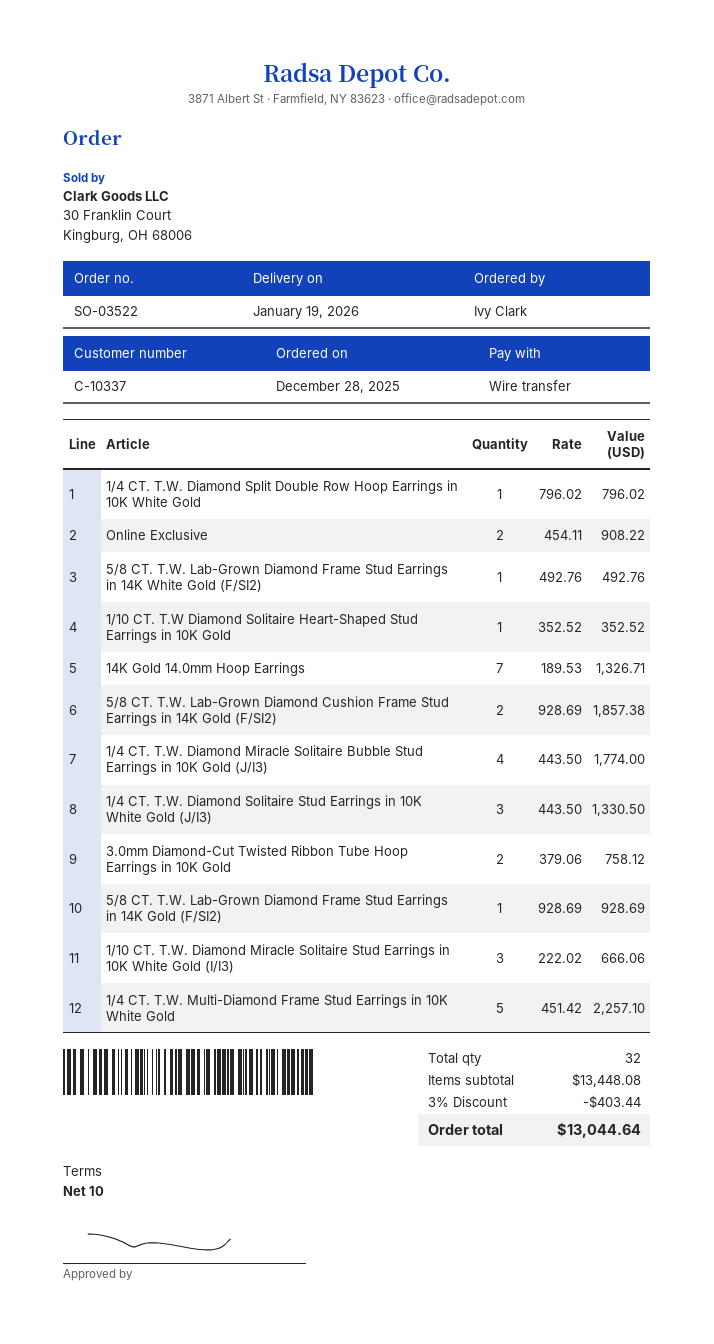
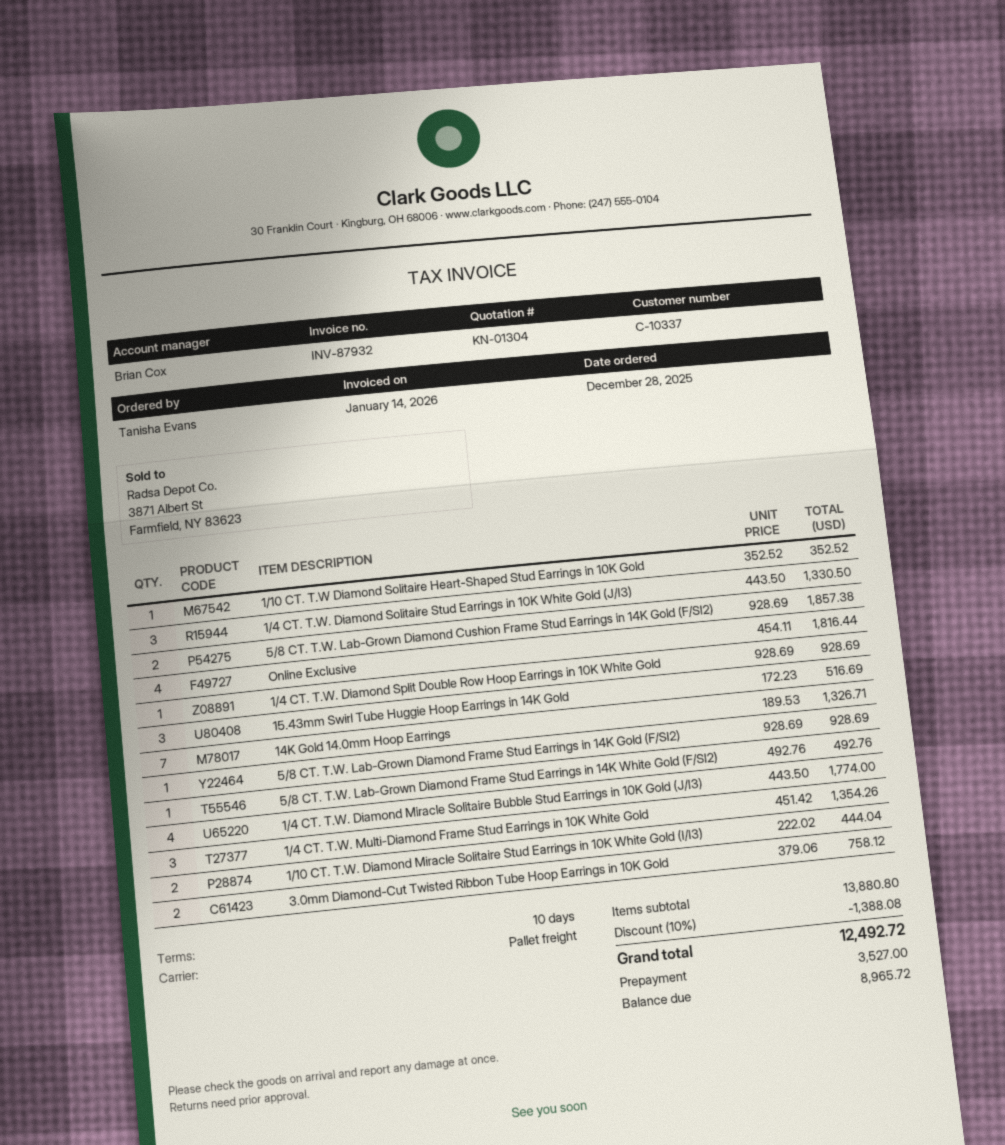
ordered by: Ivy Clark -> Tanisha Evans
1/4 CT. T.W. Diamond Split Double Row Hoop Earrings in 10K White Gold: 1 x 796.02 = 796.02 -> 1 x 928.69 = 928.69
Online Exclusive: 2 x 454.11 = 908.22 -> 4 x 454.11 = 1816.44
1/10 CT. T.W. Diamond Miracle Solitaire Stud Earrings in 10K White Gold (I/I3): 3 x 222.02 = 666.06 -> 2 x 222.02 = 444.04
1/4 CT. T.W. Multi-Diamond Frame Stud Earrings in 10K White Gold: 5 x 451.42 = 2257.10 -> 3 x 451.42 = 1354.26
15.43mm Swirl Tube Huggie Hoop Earrings in 14K Gold: none -> 3 x 172.23 = 516.69
subtotal: 13448.08 -> 13880.80
discount: 3% = 403.44 -> 10% = 1388.08
total: 13044.64 -> 12492.72

